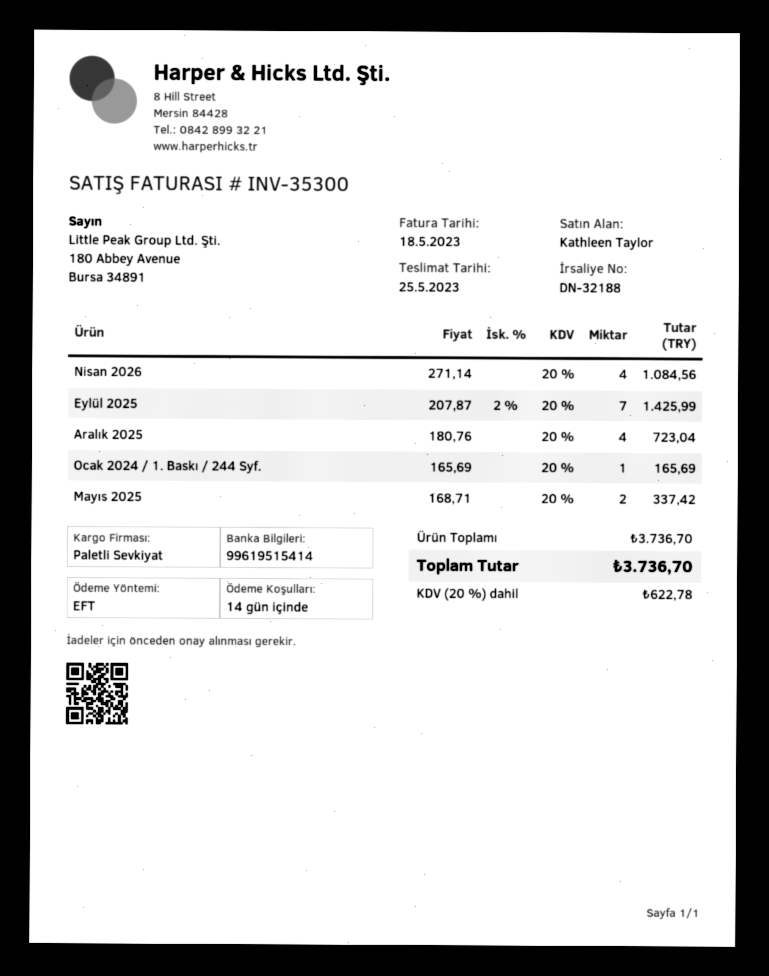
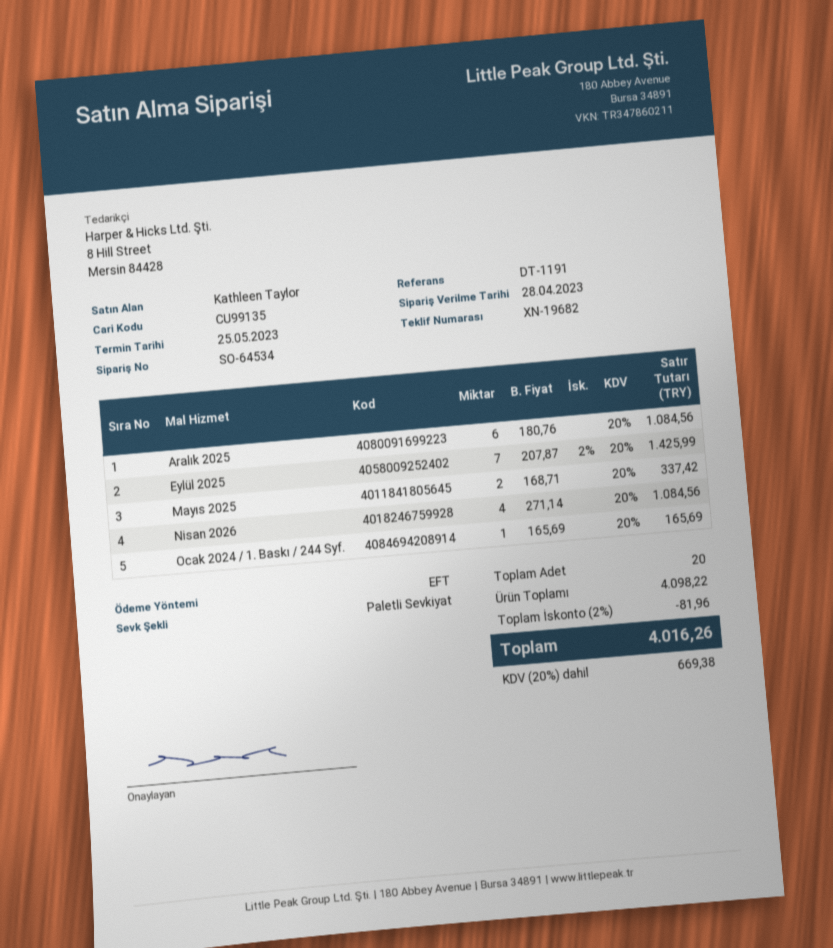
Aralık 2025: 4 x 180.76 = 723.04 -> 6 x 180.76 = 1084.56
subtotal: 3736.70 -> 4098.22
discount: none -> 2% = 81.96
tax: 20% = 622.78 -> 20% = 669.38
total: 3736.70 -> 4016.26

